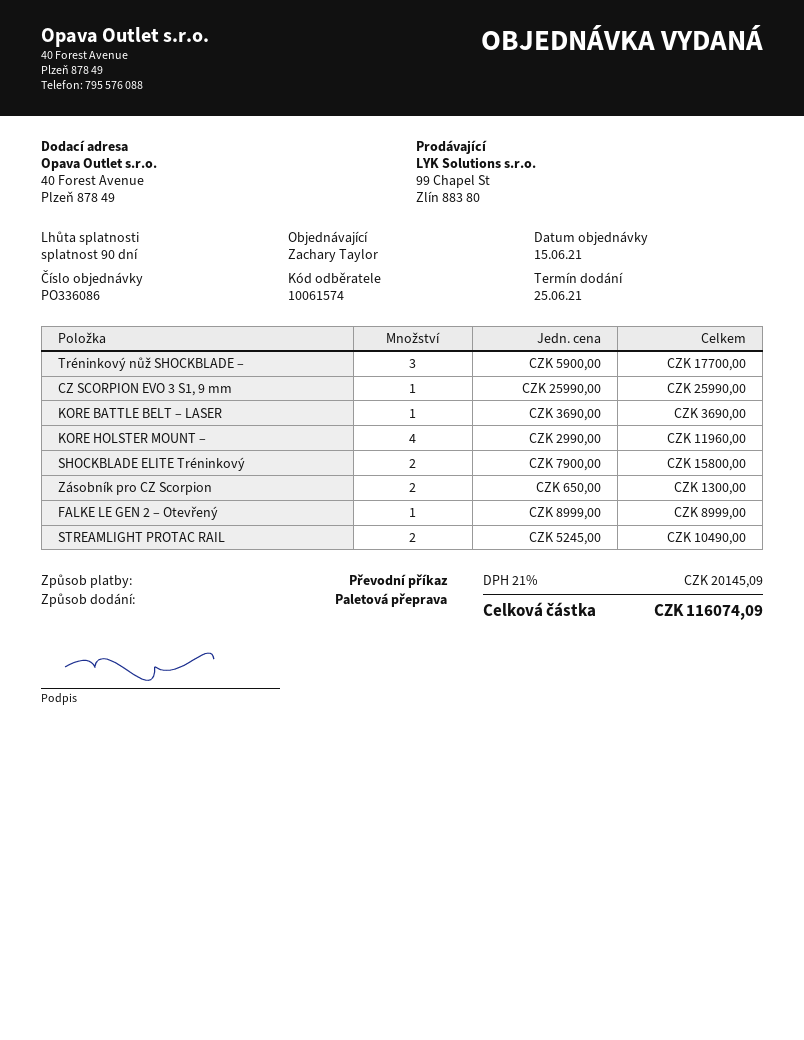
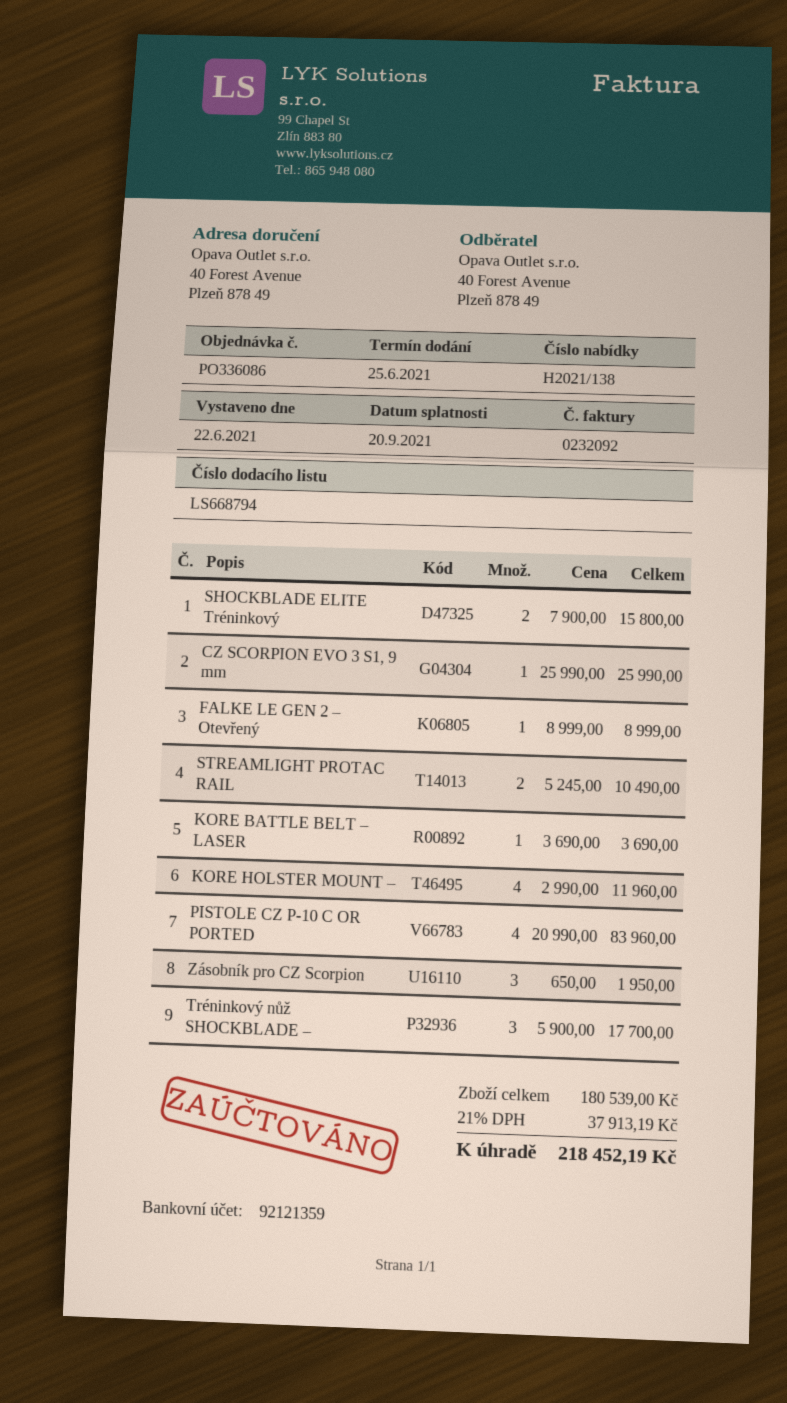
Zásobník pro CZ Scorpion: 2 x 650.00 = 1300.00 -> 3 x 650.00 = 1950.00
PISTOLE CZ P-10 C OR PORTED: none -> 4 x 20990.00 = 83960.00
tax: 21% = 20145.09 -> 21% = 37913.19
total: 116074.09 -> 218452.19

